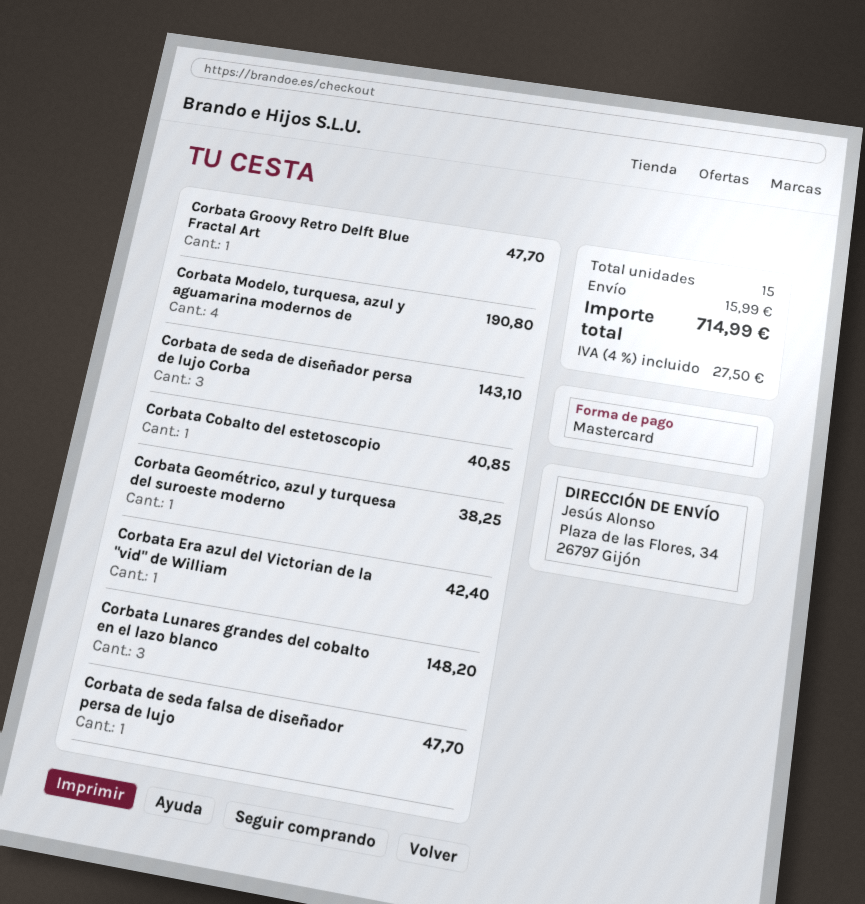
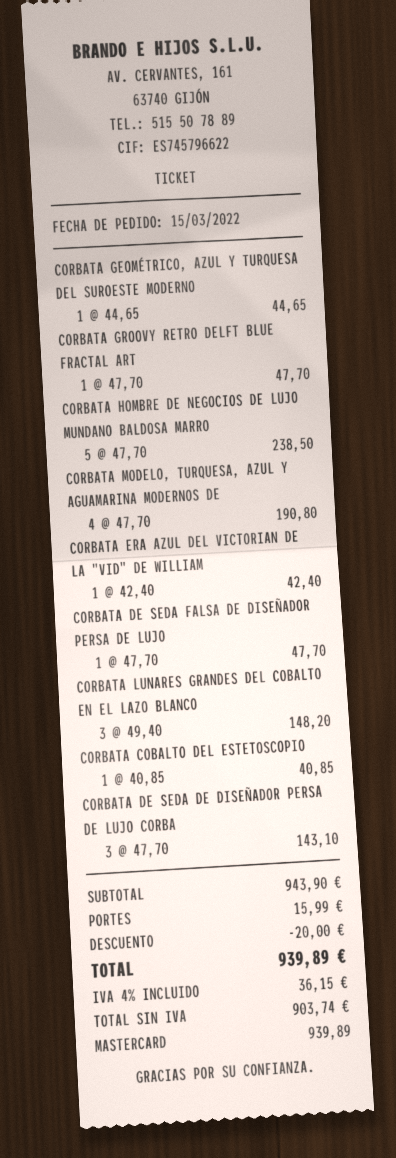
Corbata Geométrico, azul y turquesa del suroeste moderno: 1 for 38.25 -> 1 for 44.65
CORBATA HOMBRE DE NEGOCIOS DE LUJO MUNDANO BALDOSA MARRO: none -> 5 for 238.50
discount: none -> 20.00
tax: 4% = 27.50 -> 4% = 36.15
total: 714.99 -> 939.89

